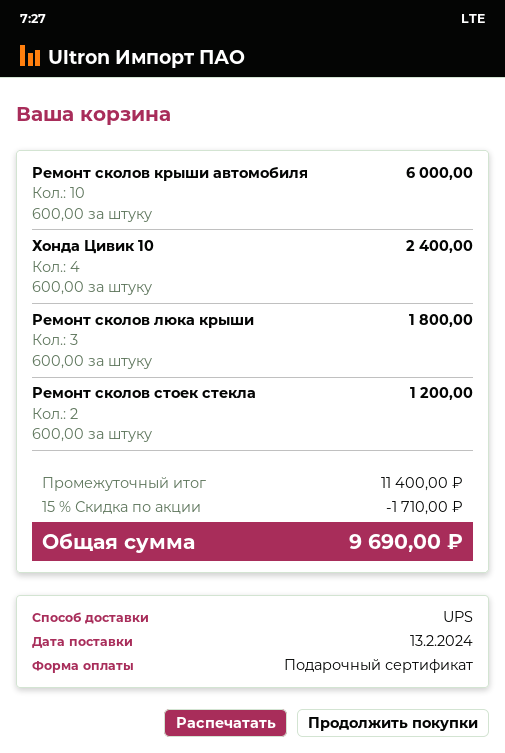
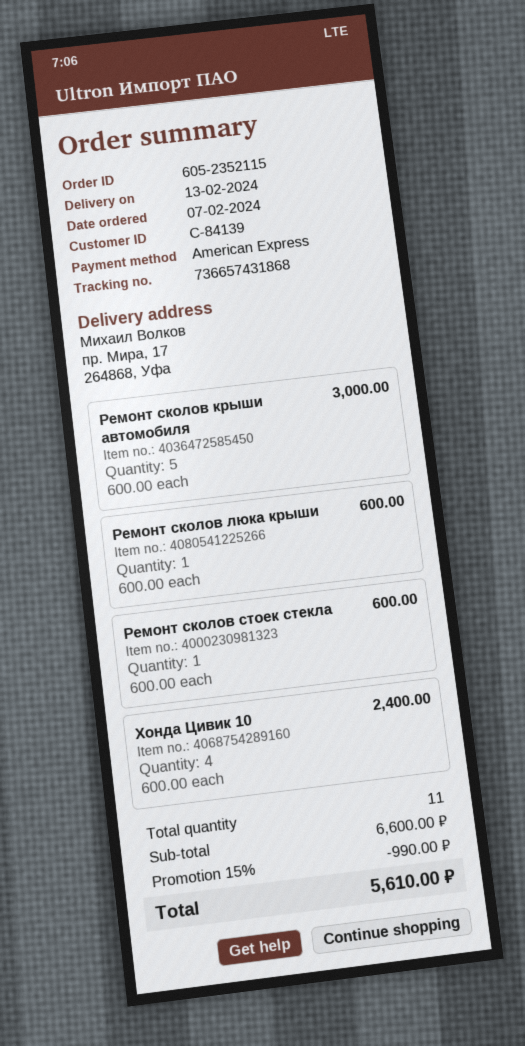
payment method: gift card -> American Express
Ремонт сколов крыши автомобиля: 10 x 600.00 = 6000.00 -> 5 x 600.00 = 3000.00
Ремонт сколов люка крыши: 3 x 600.00 = 1800.00 -> 1 x 600.00 = 600.00
Ремонт сколов стоек стекла: 2 x 600.00 = 1200.00 -> 1 x 600.00 = 600.00
subtotal: 11400.00 -> 6600.00
discount: 15% = 1710.00 -> 15% = 990.00
total: 9690.00 -> 5610.00

